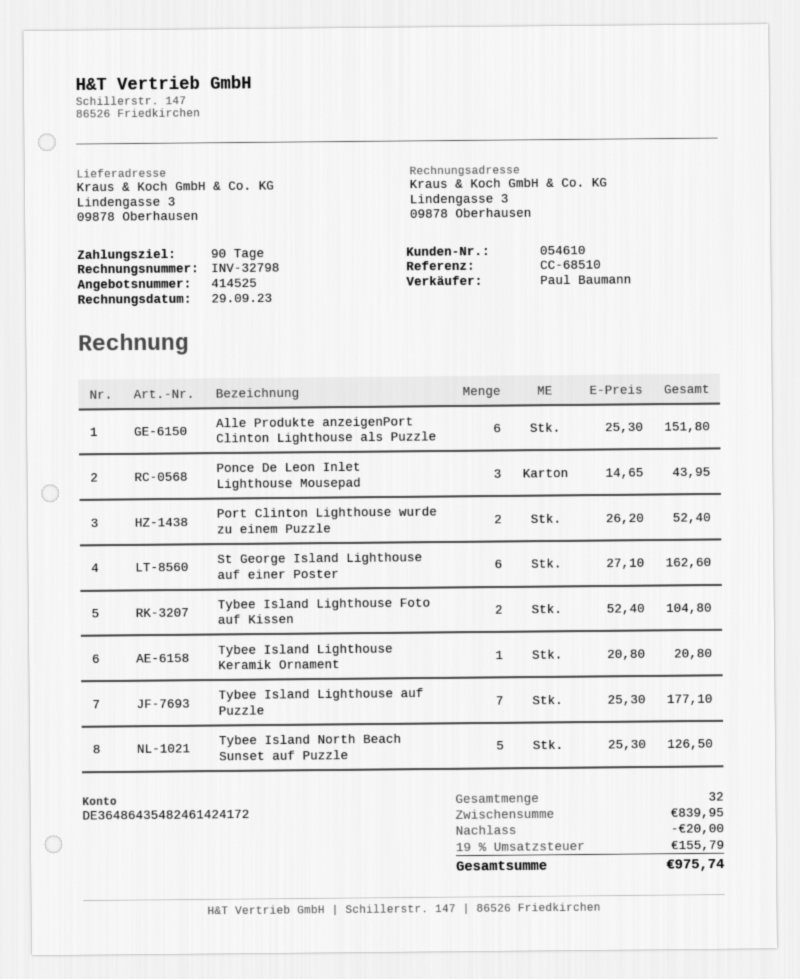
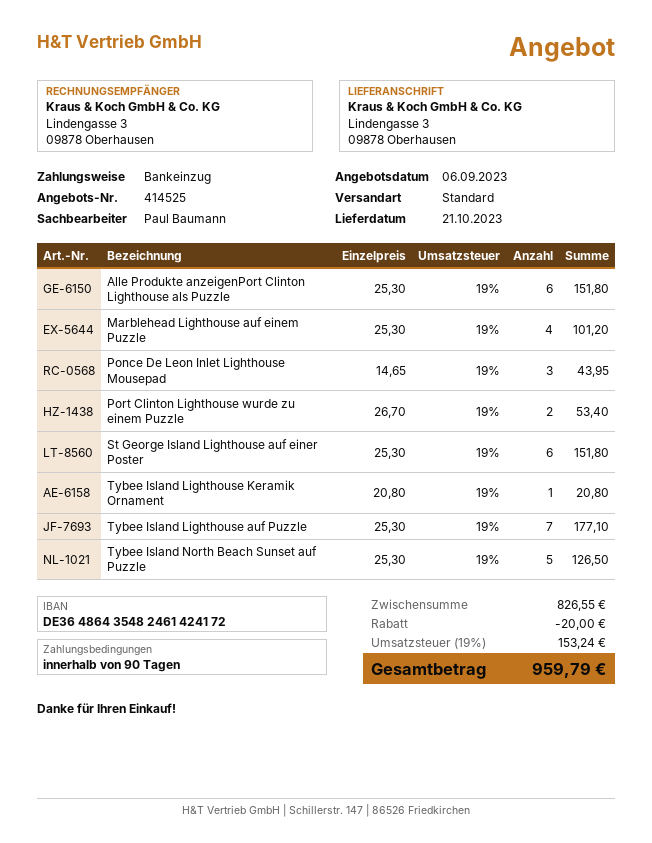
Port Clinton Lighthouse wurde zu einem Puzzle: 2 x 26.20 = 52.40 -> 2 x 26.70 = 53.40
St George Island Lighthouse auf einer Poster: 6 x 27.10 = 162.60 -> 6 x 25.30 = 151.80
Tybee Island Lighthouse Foto auf Kissen: 2 x 52.40 = 104.80 -> none
Marblehead Lighthouse auf einem Puzzle: none -> 4 x 25.30 = 101.20
subtotal: 839.95 -> 826.55
tax: 19% = 155.79 -> 19% = 153.24
total: 975.74 -> 959.79

